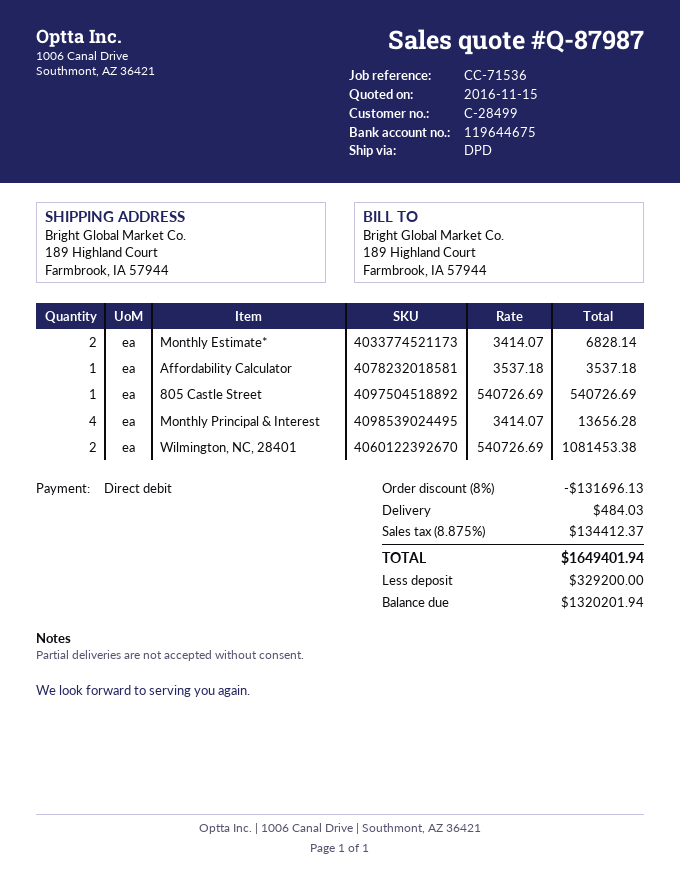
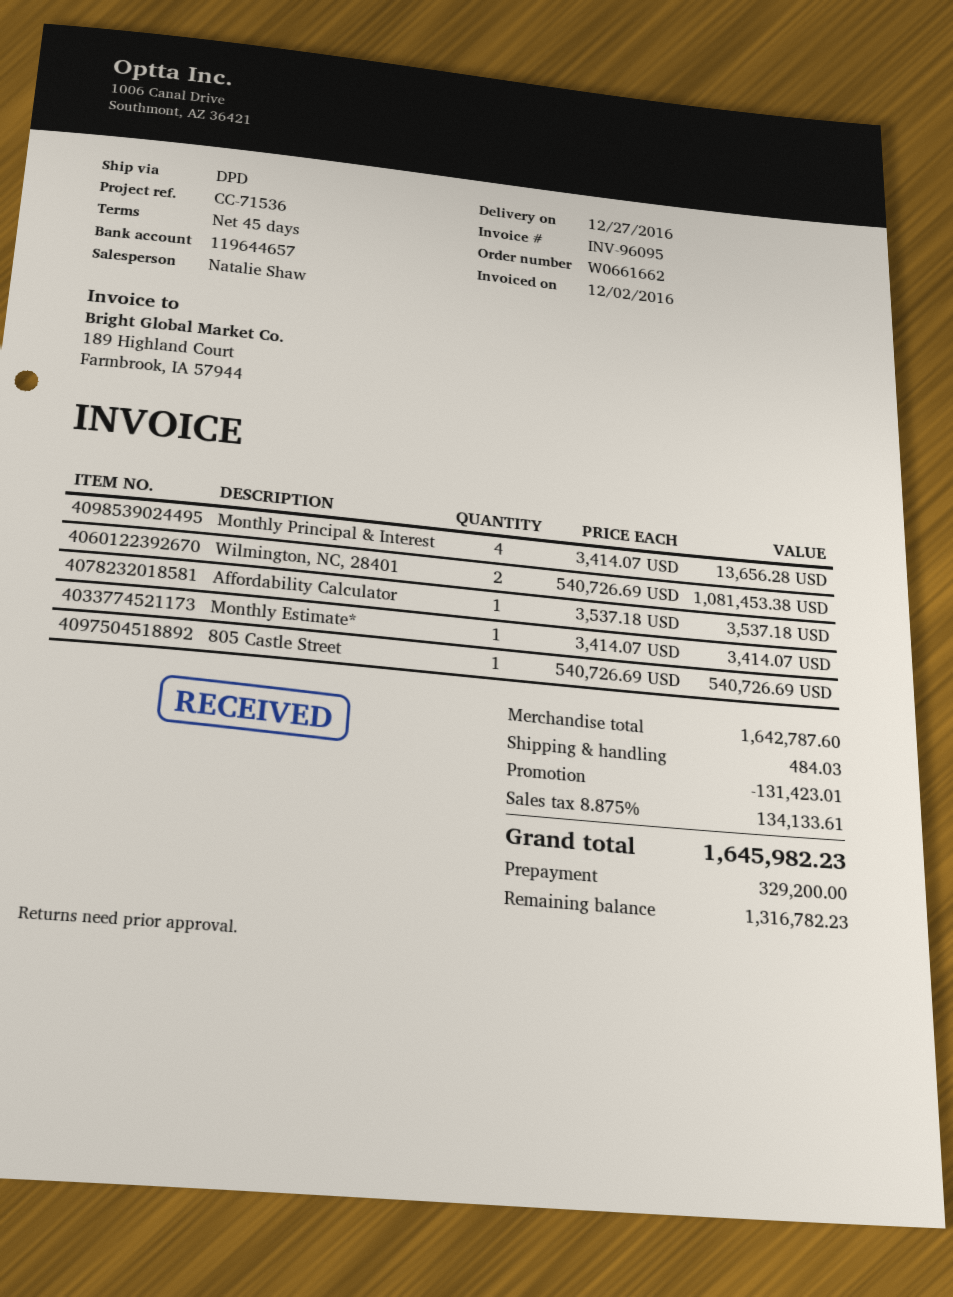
bank account: 119644675 -> 119644657
Monthly Estimate*: 2 x 3414.07 = 6828.14 -> 1 x 3414.07 = 3414.07
discount: 131696.13 -> 131423.01
tax: 8.875% = 134412.37 -> 8.875% = 134133.61
total: 1649401.94 -> 1645982.23
balance: 1320201.94 -> 1316782.23

